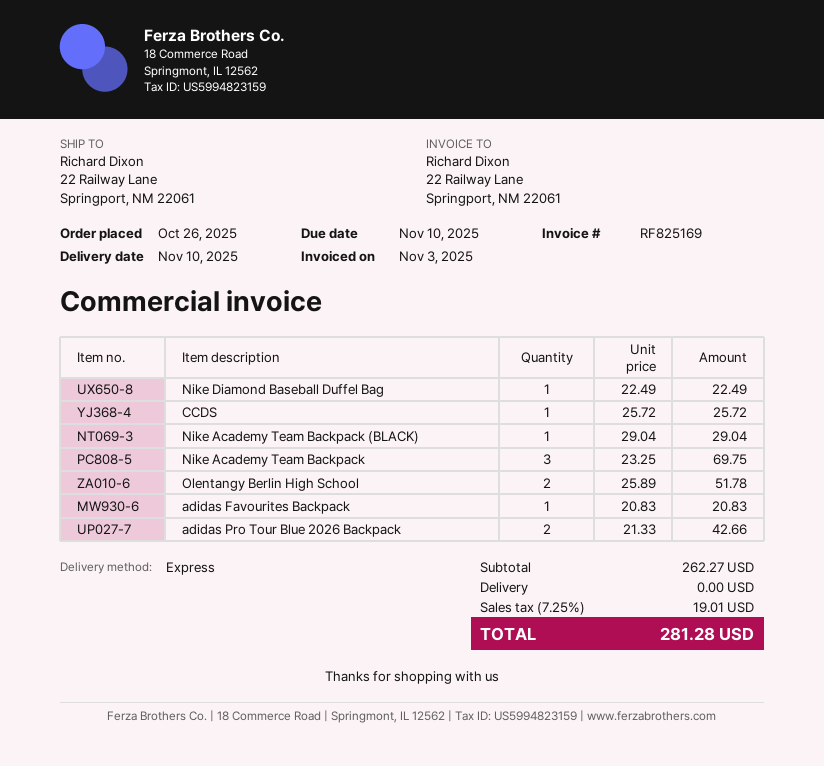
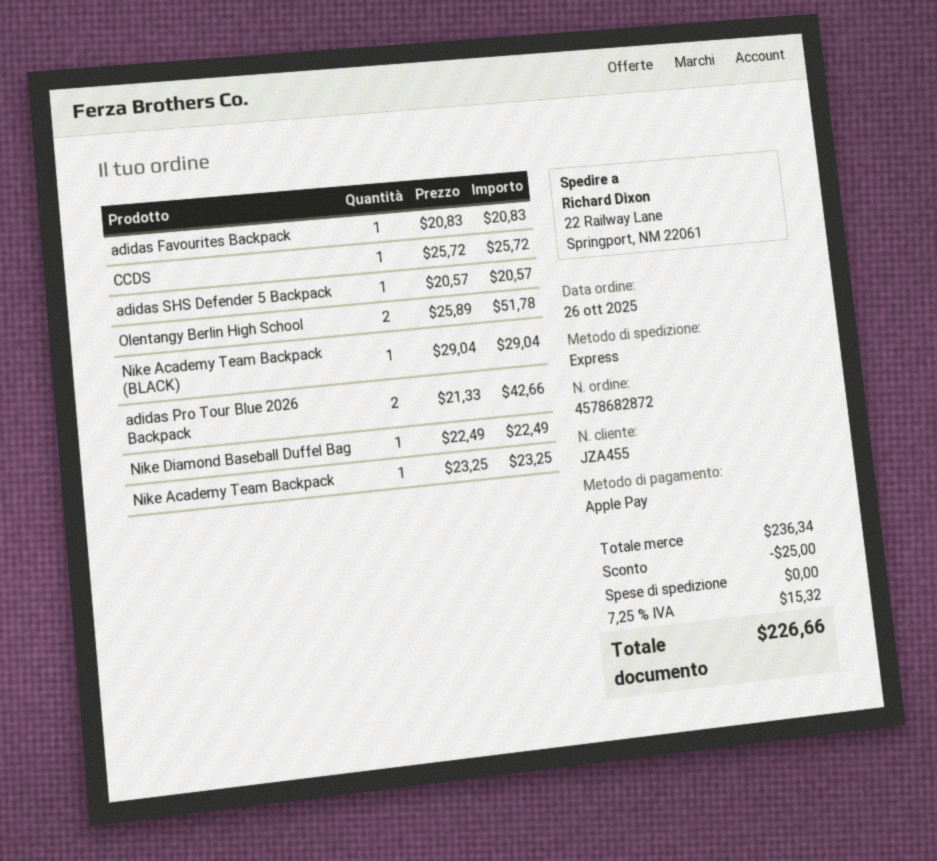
Nike Academy Team Backpack: 3 x 23.25 = 69.75 -> 1 x 23.25 = 23.25
adidas SHS Defender 5 Backpack: none -> 1 x 20.57 = 20.57
subtotal: 262.27 -> 236.34
discount: none -> 25.00
tax: 7.25% = 19.01 -> 7.25% = 15.32
total: 281.28 -> 226.66

